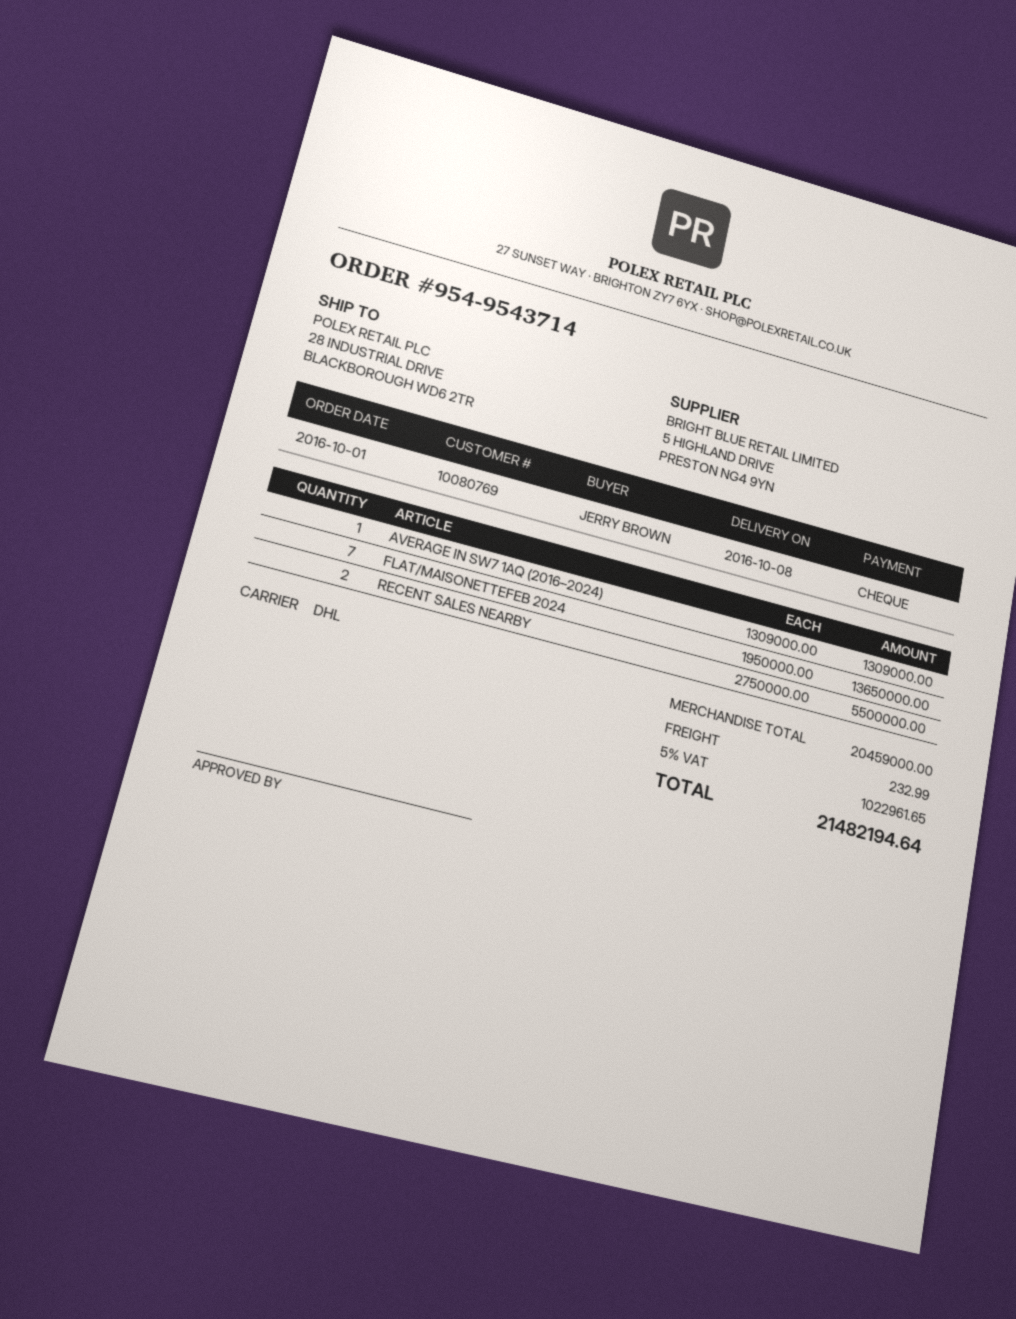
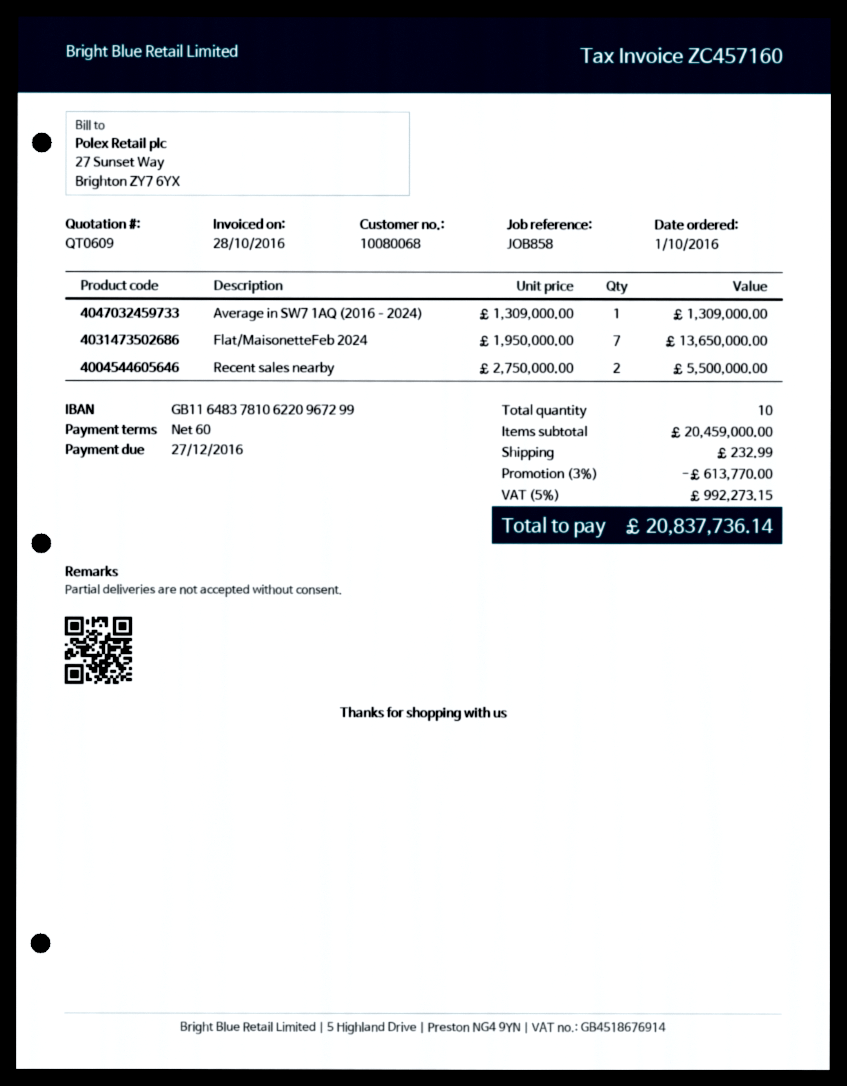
customer number: 10080769 -> 10080068
discount: none -> 3% = 613770.00
tax: 5% = 1022961.65 -> 5% = 992273.15
total: 21482194.64 -> 20837736.14

